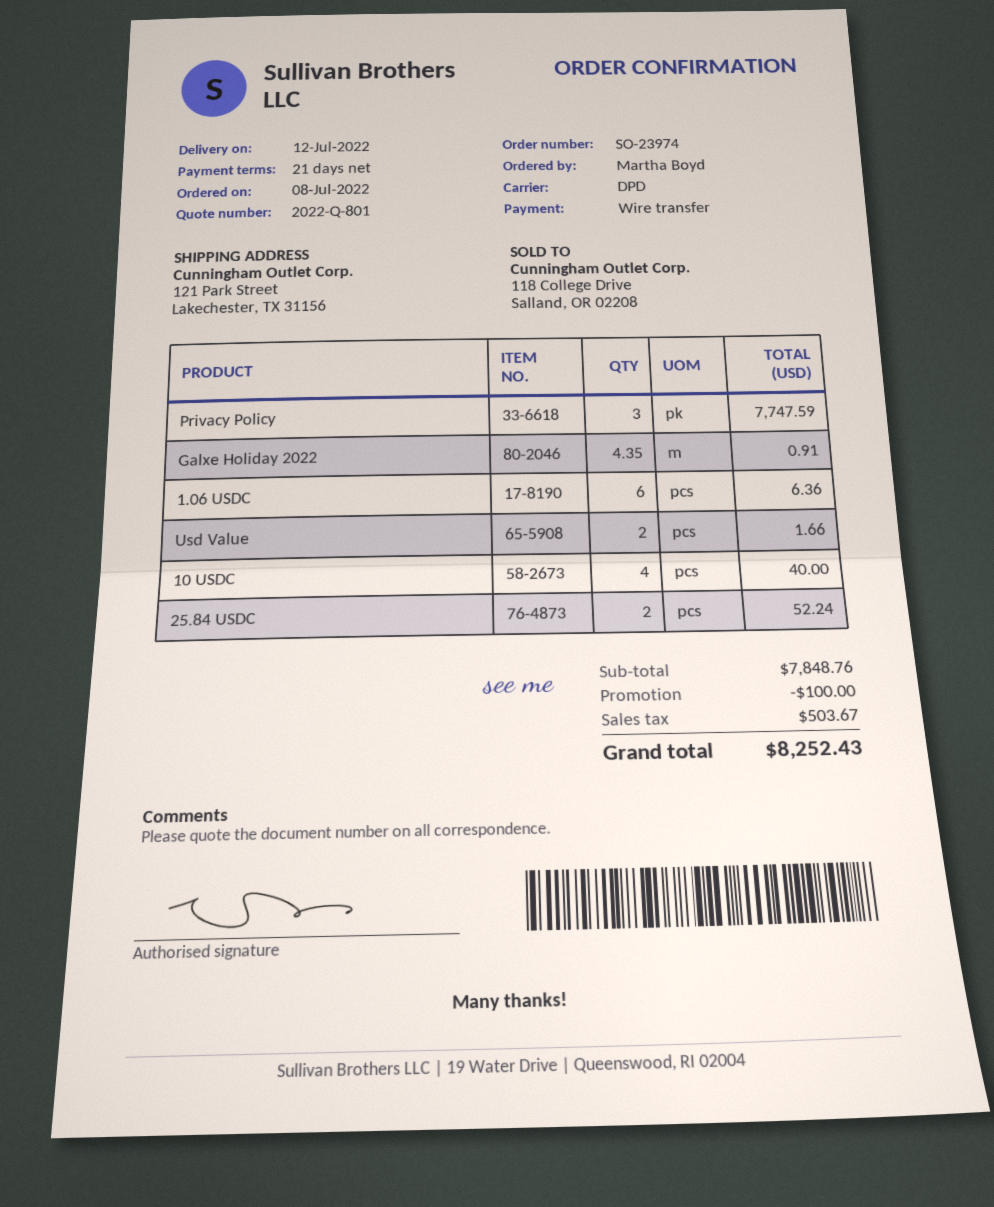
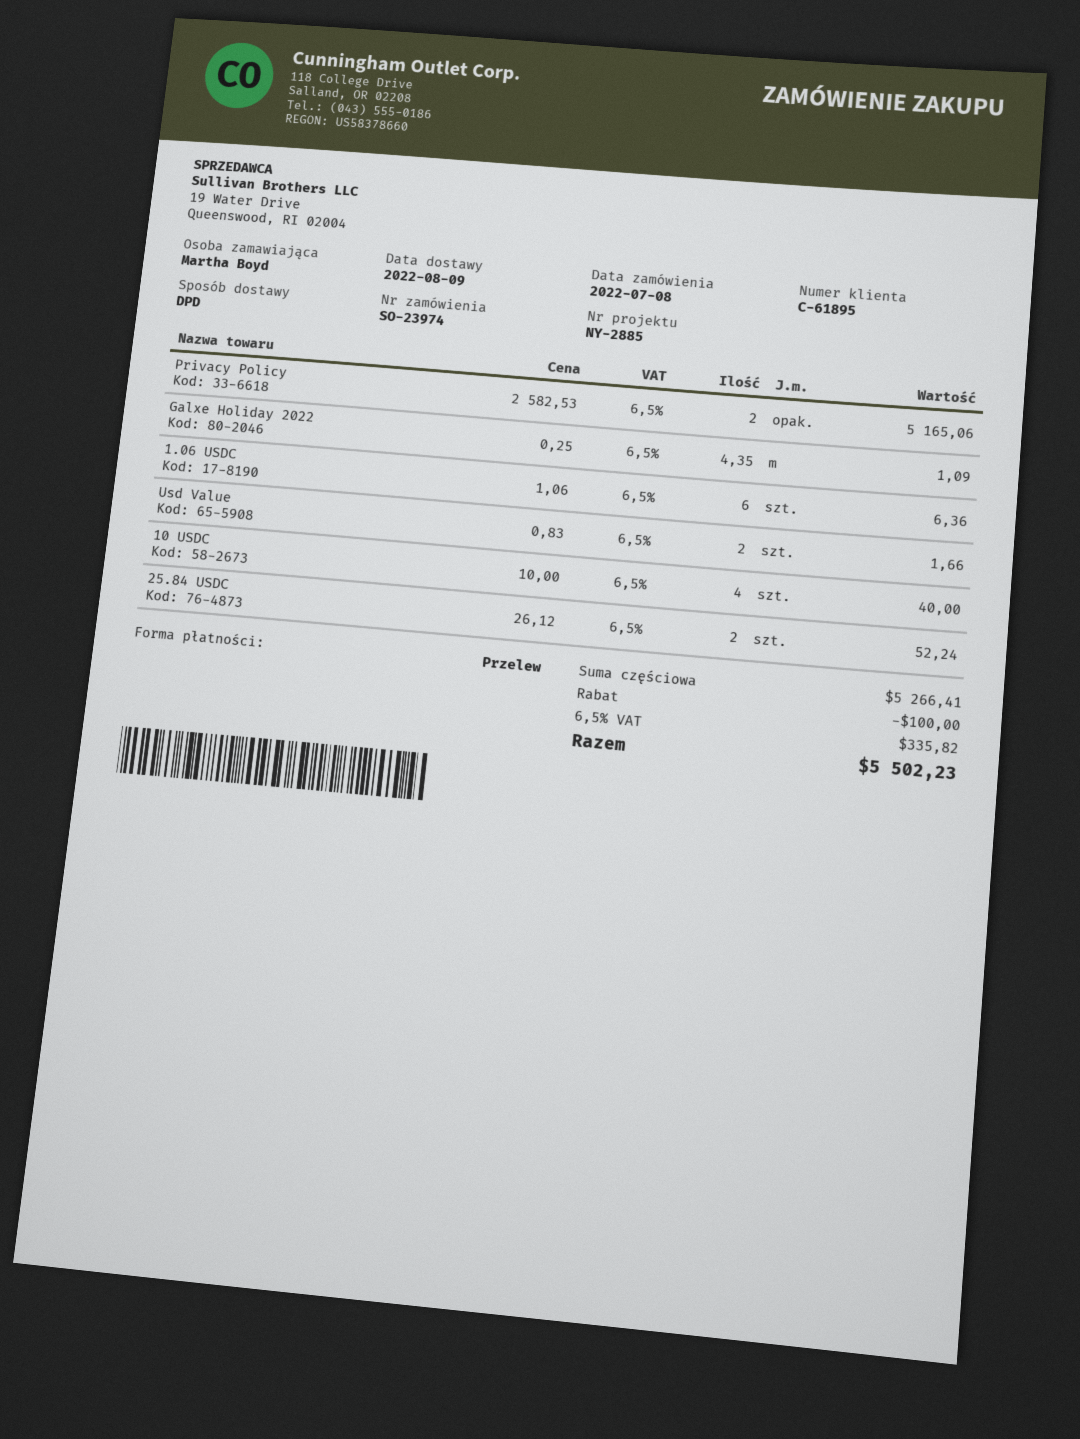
delivery date: 2022-07-12 -> 2022-08-09
Privacy Policy: 3 for 7747.59 -> 2 for 5165.06
Galxe Holiday 2022: 4.35 for 0.91 -> 4.35 for 1.09
subtotal: 7848.76 -> 5266.41
tax: 503.67 -> 335.82
total: 8252.43 -> 5502.23

